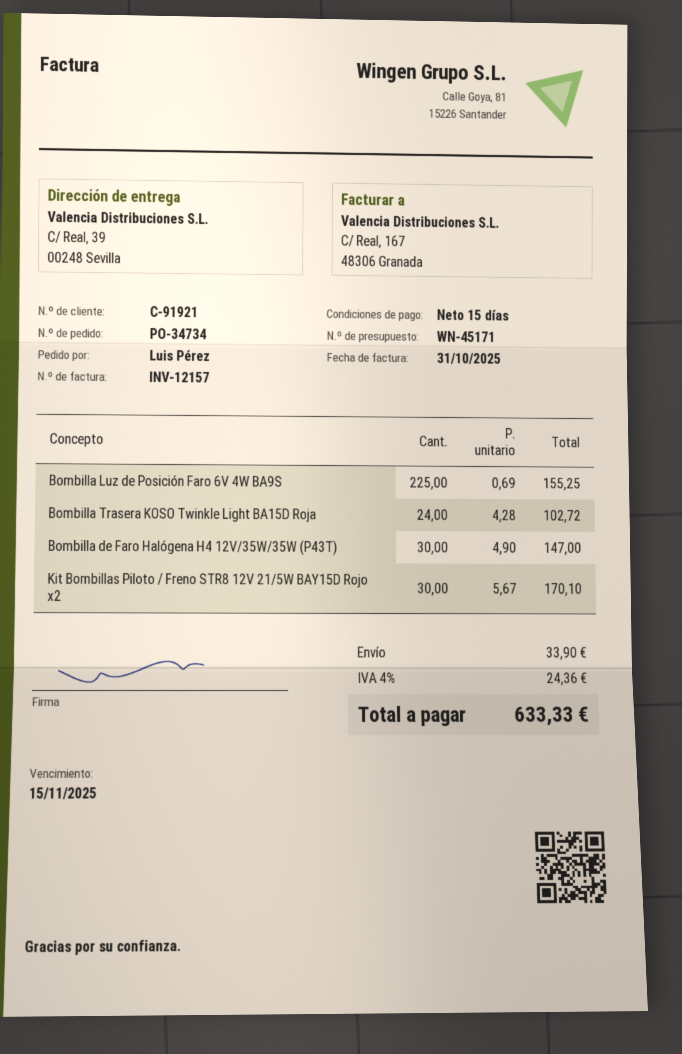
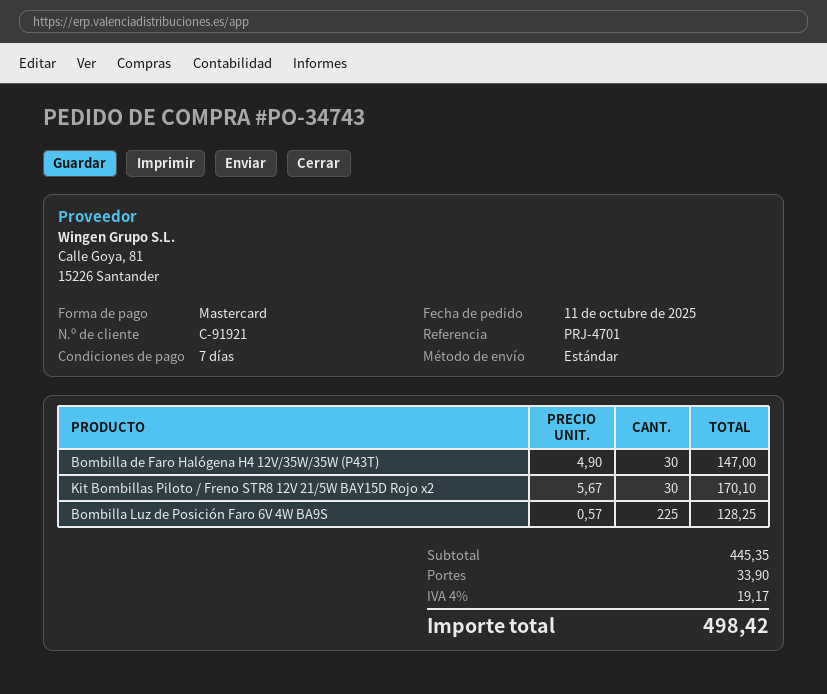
order number: PO-34734 -> PO-34743
payment terms: 15 days -> 7 days
Bombilla Luz de Posición Faro 6V 4W BA9S: 225 x 0.69 = 155.25 -> 225 x 0.57 = 128.25
Bombilla Trasera KOSO Twinkle Light BA15D Roja: 24 x 4.28 = 102.72 -> none
tax: 4% = 24.36 -> 4% = 19.17
total: 633.33 -> 498.42

